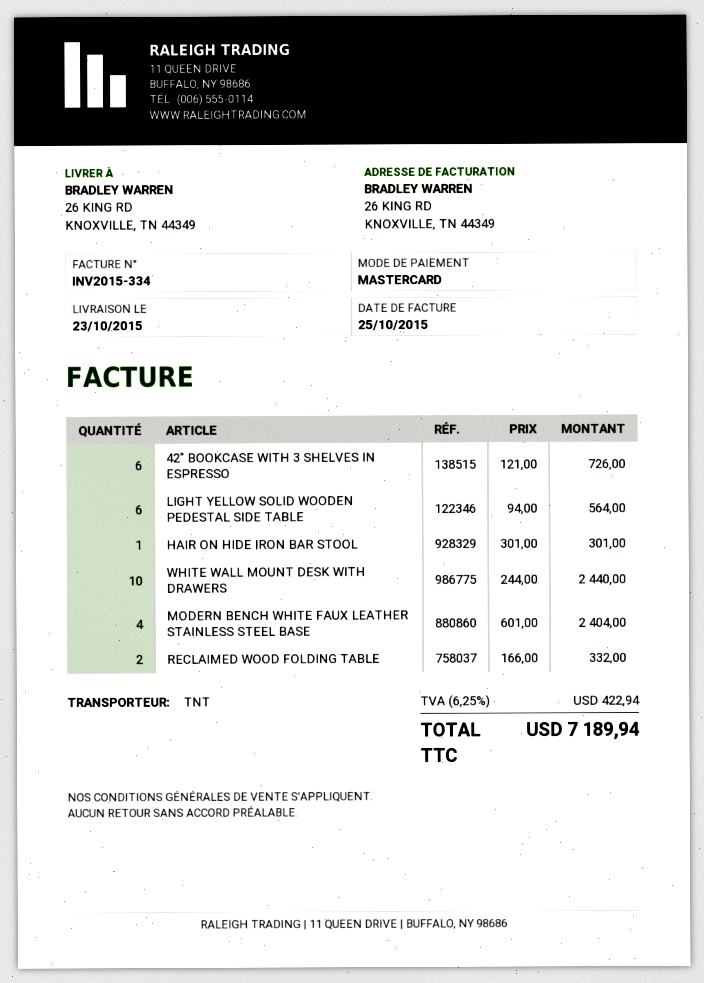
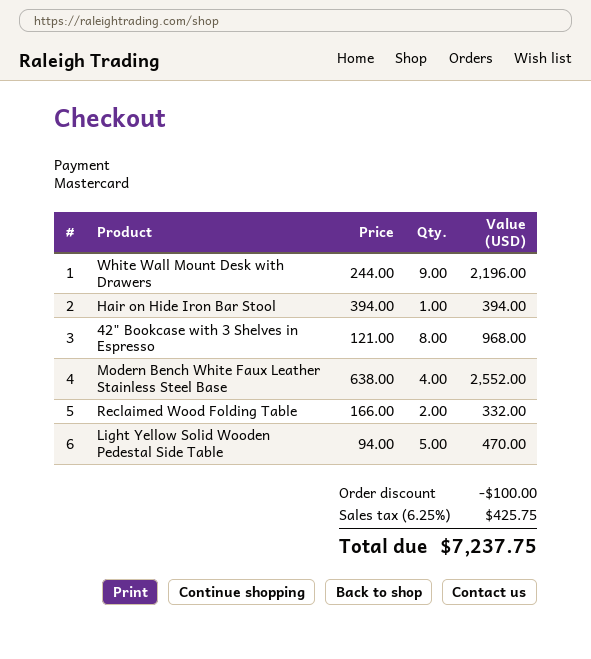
42" BOOKCASE WITH 3 SHELVES IN ESPRESSO: 6 x 121.00 = 726.00 -> 8 x 121.00 = 968.00
LIGHT YELLOW SOLID WOODEN PEDESTAL SIDE TABLE: 6 x 94.00 = 564.00 -> 5 x 94.00 = 470.00
HAIR ON HIDE IRON BAR STOOL: 1 x 301.00 = 301.00 -> 1 x 394.00 = 394.00
WHITE WALL MOUNT DESK WITH DRAWERS: 10 x 244.00 = 2440.00 -> 9 x 244.00 = 2196.00
MODERN BENCH WHITE FAUX LEATHER STAINLESS STEEL BASE: 4 x 601.00 = 2404.00 -> 4 x 638.00 = 2552.00
discount: none -> 100.00
tax: 6.25% = 422.94 -> 6.25% = 425.75
total: 7189.94 -> 7237.75

